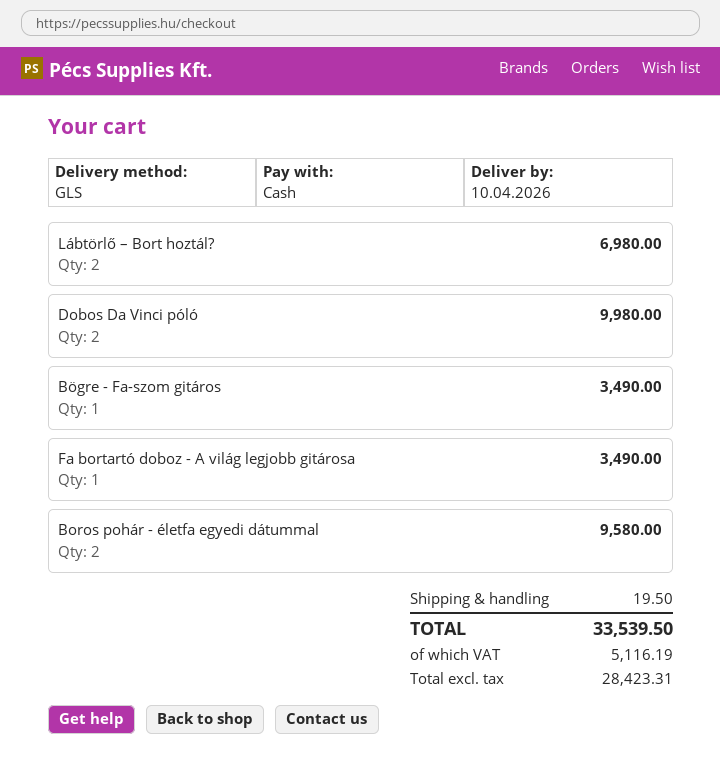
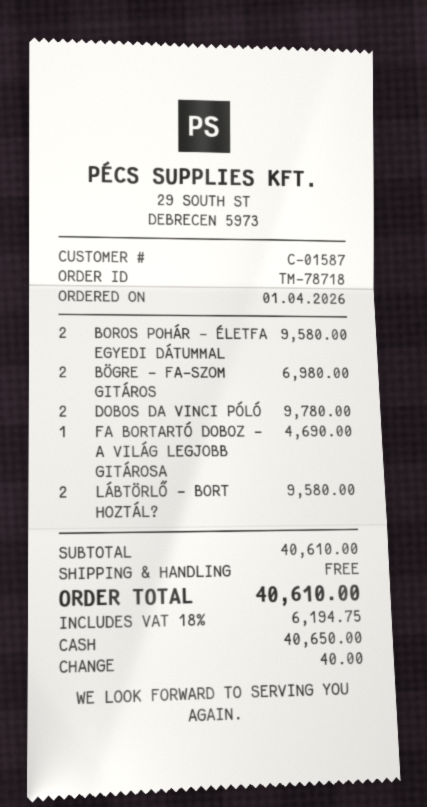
Lábtörlő – Bort hoztál?: 2 for 6980.00 -> 2 for 9580.00
Dobos Da Vinci póló: 2 for 9980.00 -> 2 for 9780.00
Bögre - Fa-szom gitáros: 1 for 3490.00 -> 2 for 6980.00
Fa bortartó doboz - A világ legjobb gitárosa: 1 for 3490.00 -> 1 for 4690.00
shipping: 19.50 -> 0.00
tax: 5116.19 -> 6194.75
total: 33539.50 -> 40610.00

